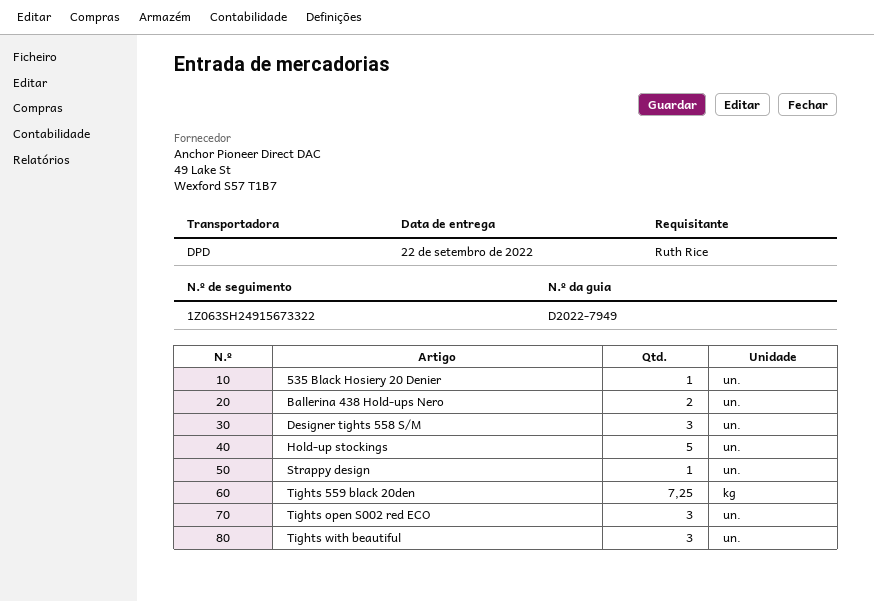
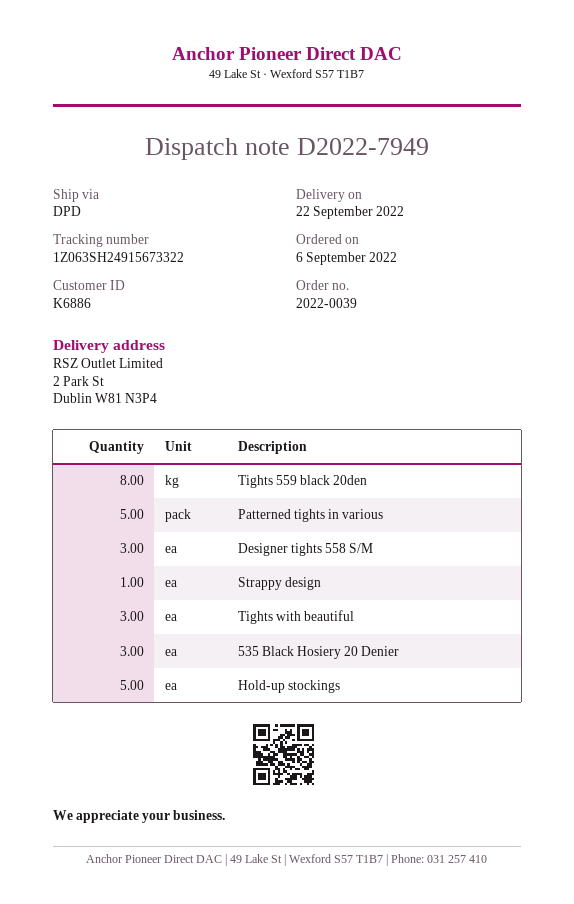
535 Black Hosiery 20 Denier: 1 -> 3
Ballerina 438 Hold-ups Nero: 2 -> none
Tights 559 black 20den: 7.25 -> 8
Tights open S002 red ECO: 3 -> none
Patterned tights in various: none -> 5

